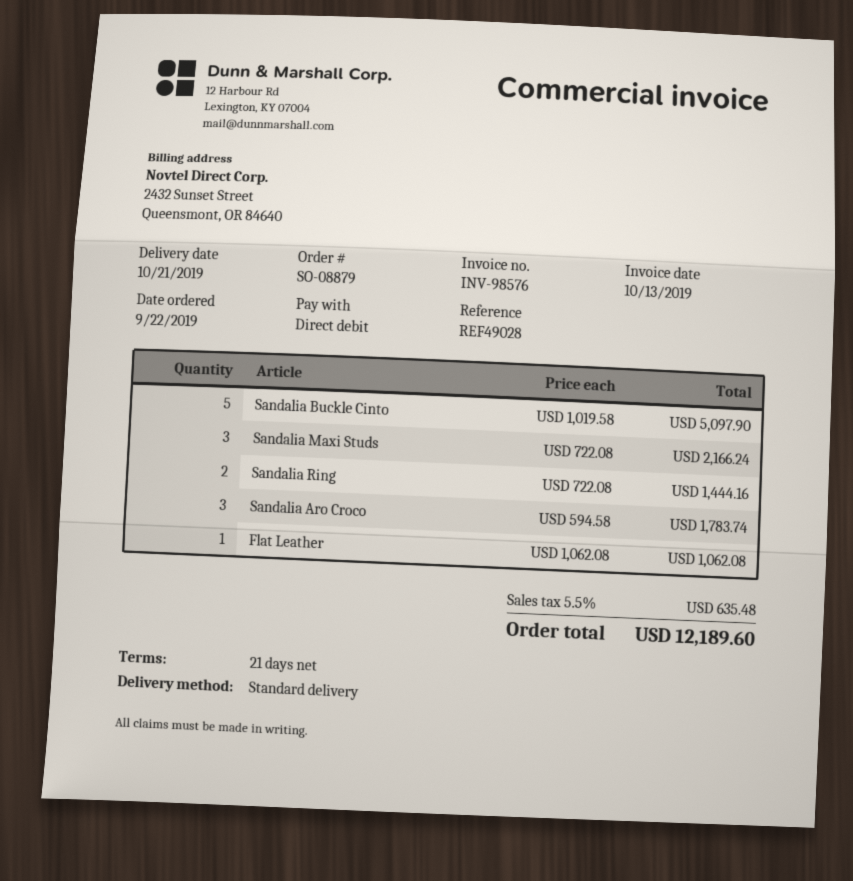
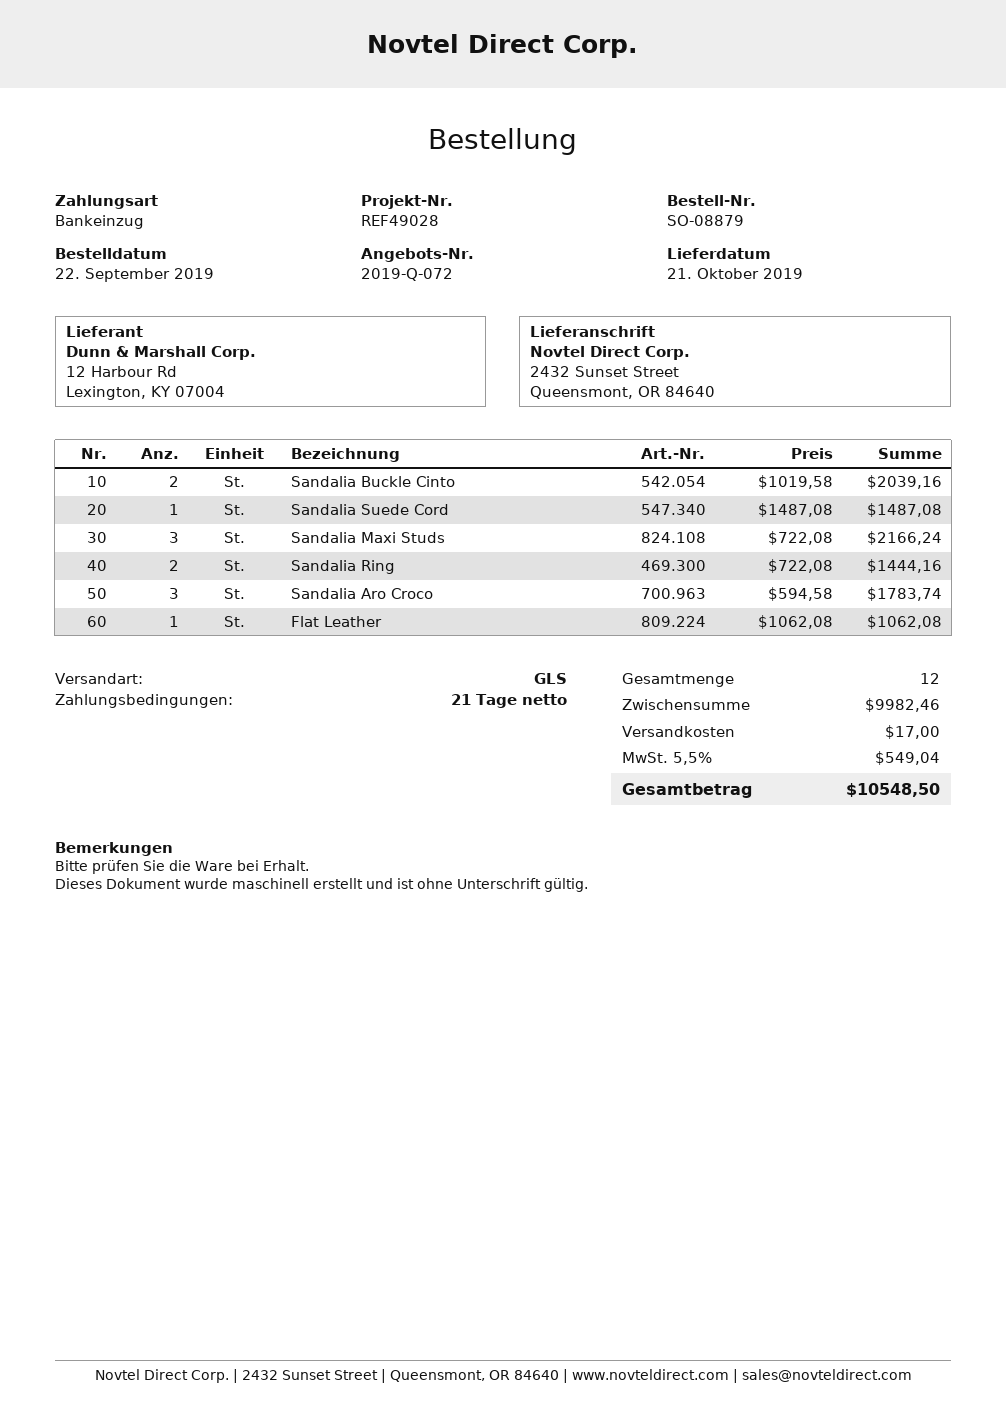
shipping method: standard -> GLS
Sandalia Buckle Cinto: 5 x 1019.58 = 5097.90 -> 2 x 1019.58 = 2039.16
Sandalia Suede Cord: none -> 1 x 1487.08 = 1487.08
shipping: none -> 17.00
tax: 5.5% = 635.48 -> 5.5% = 549.04
total: 12189.60 -> 10548.50

